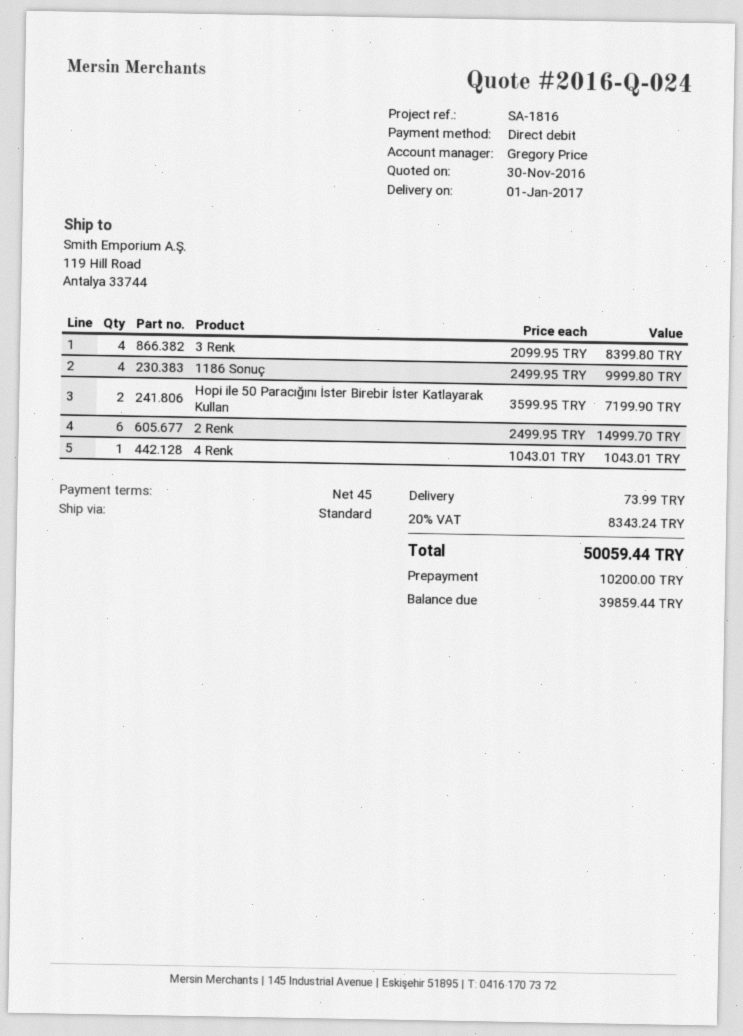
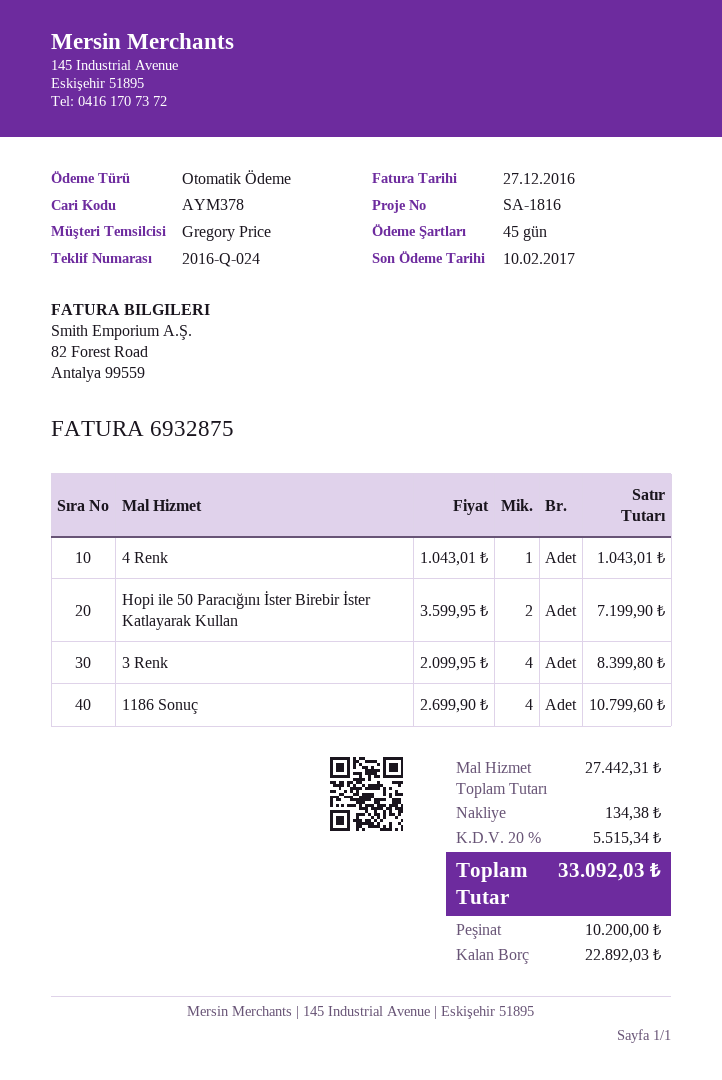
1186 Sonuç: 4 x 2499.95 = 9999.80 -> 4 x 2699.90 = 10799.60
2 Renk: 6 x 2499.95 = 14999.70 -> none
shipping: 73.99 -> 134.38
tax: 20% = 8343.24 -> 20% = 5515.34
total: 50059.44 -> 33092.03
balance: 39859.44 -> 22892.03

